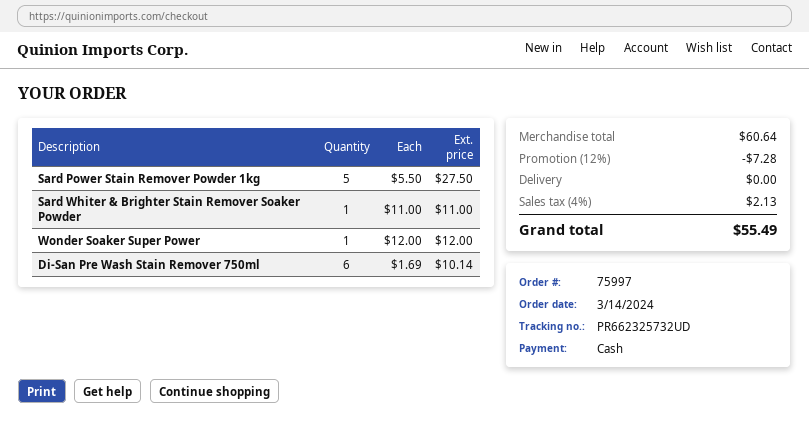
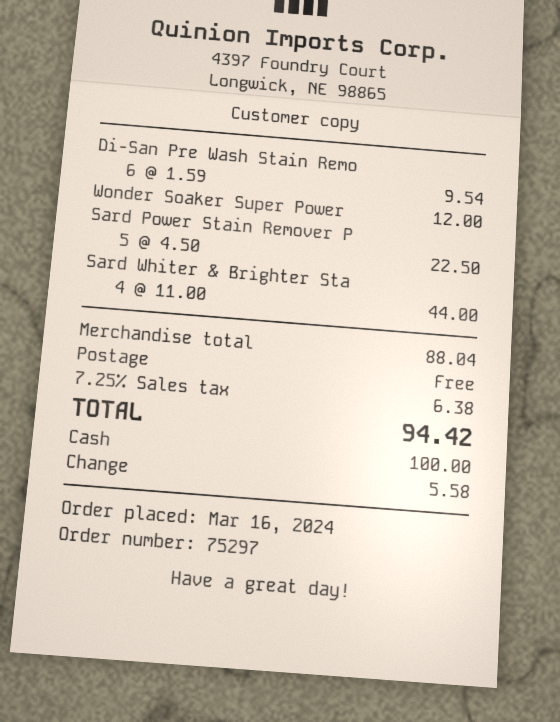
order number: 75997 -> 75297
order date: 2024-03-14 -> 2024-03-16
Sard Power Stain Remover Powder 1kg: 5 x 5.50 = 27.50 -> 5 x 4.50 = 22.50
Sard Whiter & Brighter Stain Remover Soaker Powder: 1 x 11.00 = 11.00 -> 4 x 11.00 = 44.00
Di-San Pre Wash Stain Remover 750ml: 6 x 1.69 = 10.14 -> 6 x 1.59 = 9.54
subtotal: 60.64 -> 88.04
discount: 12% = 7.28 -> none
tax: 4% = 2.13 -> 7.25% = 6.38
total: 55.49 -> 94.42

